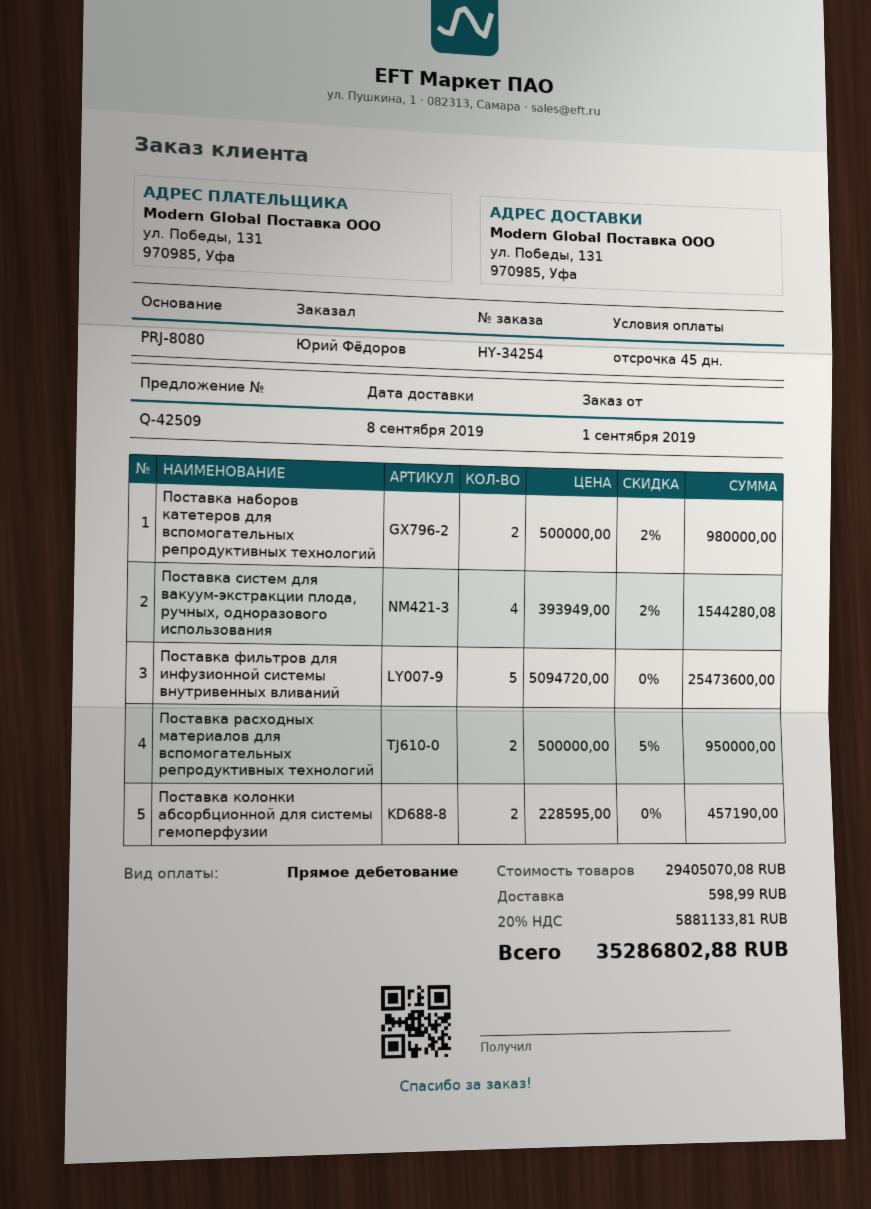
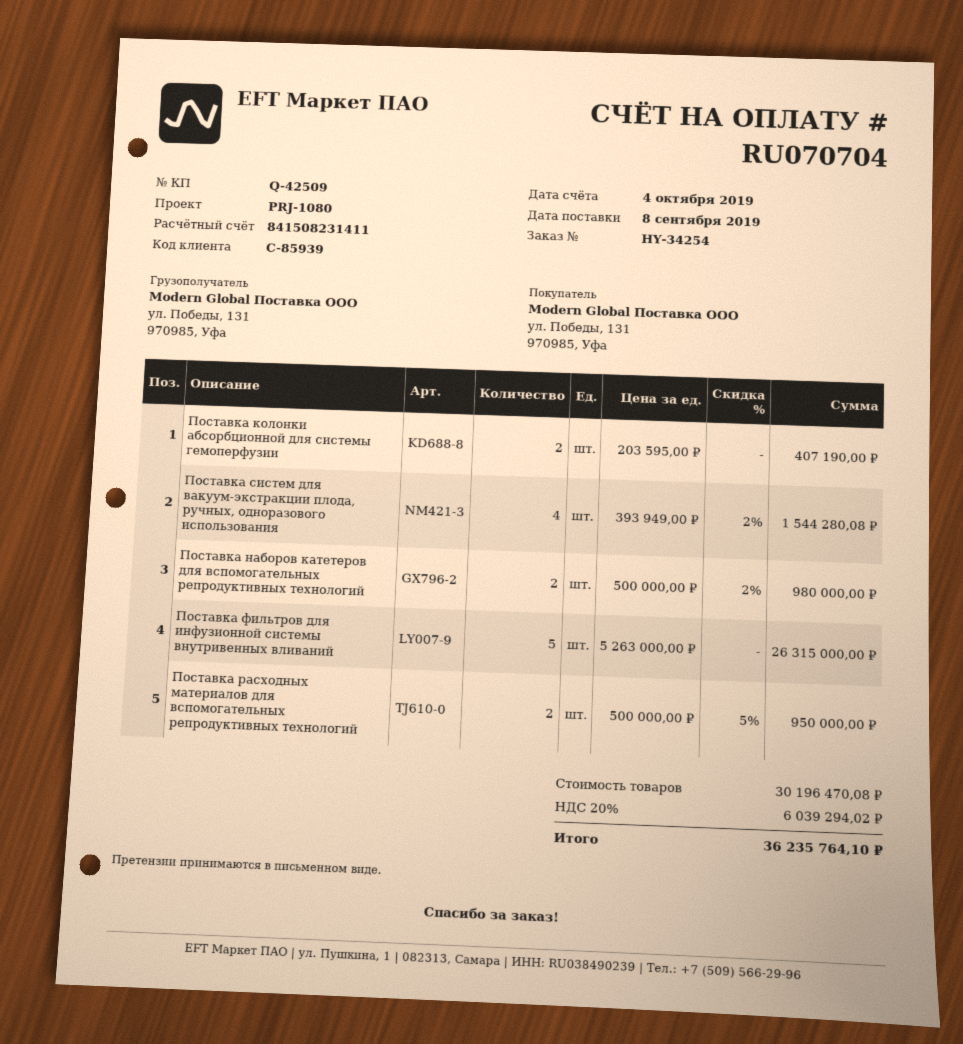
reference: PRJ-8080 -> PRJ-1080
Поставка фильтров для инфузионной системы внутривенных вливаний: 5 x 5094720.00 = 25473600.00 -> 5 x 5263000.00 = 26315000.00
Поставка колонки абсорбционной для системы гемоперфузии: 2 x 228595.00 = 457190.00 -> 2 x 203595.00 = 407190.00
subtotal: 29405070.08 -> 30196470.08
shipping: 598.99 -> none
tax: 20% = 5881133.81 -> 20% = 6039294.02
total: 35286802.88 -> 36235764.10

